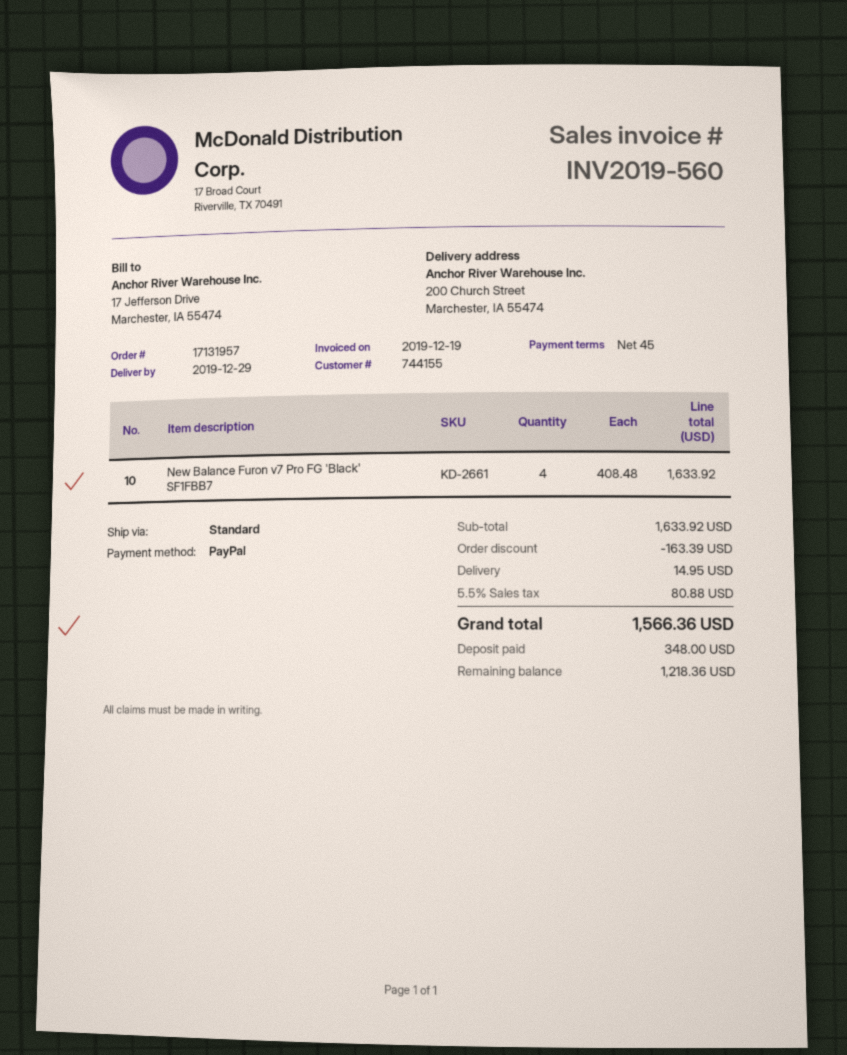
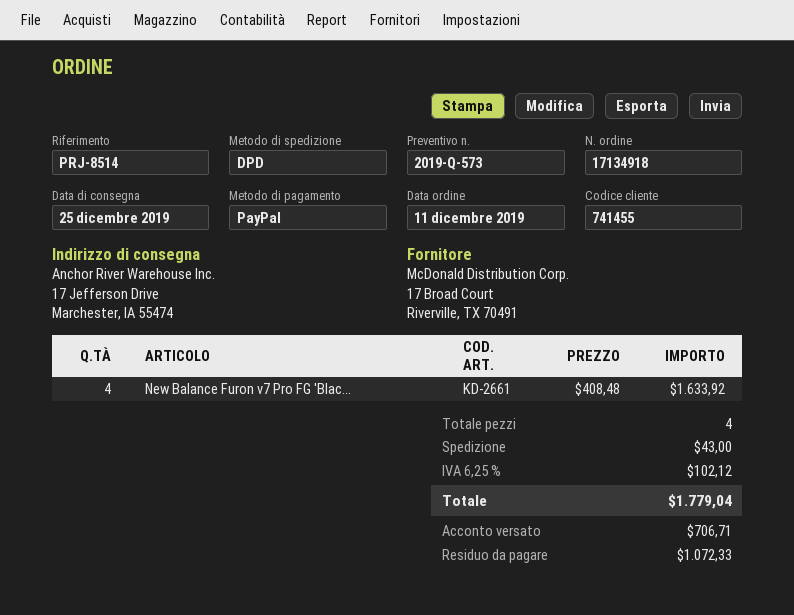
order number: 17131957 -> 17134918
delivery date: 2019-12-29 -> 2019-12-25
customer number: 744155 -> 741455
shipping method: standard -> DPD
ship to: 200 Church Street, Marchester, IA 55474 -> 17 Jefferson Drive, Marchester, IA 55474
discount: 163.39 -> none
shipping: 14.95 -> 43.00
tax: 5.5% = 80.88 -> 6.25% = 102.12
total: 1566.36 -> 1779.04
deposit: 348.00 -> 706.71
balance: 1218.36 -> 1072.33

